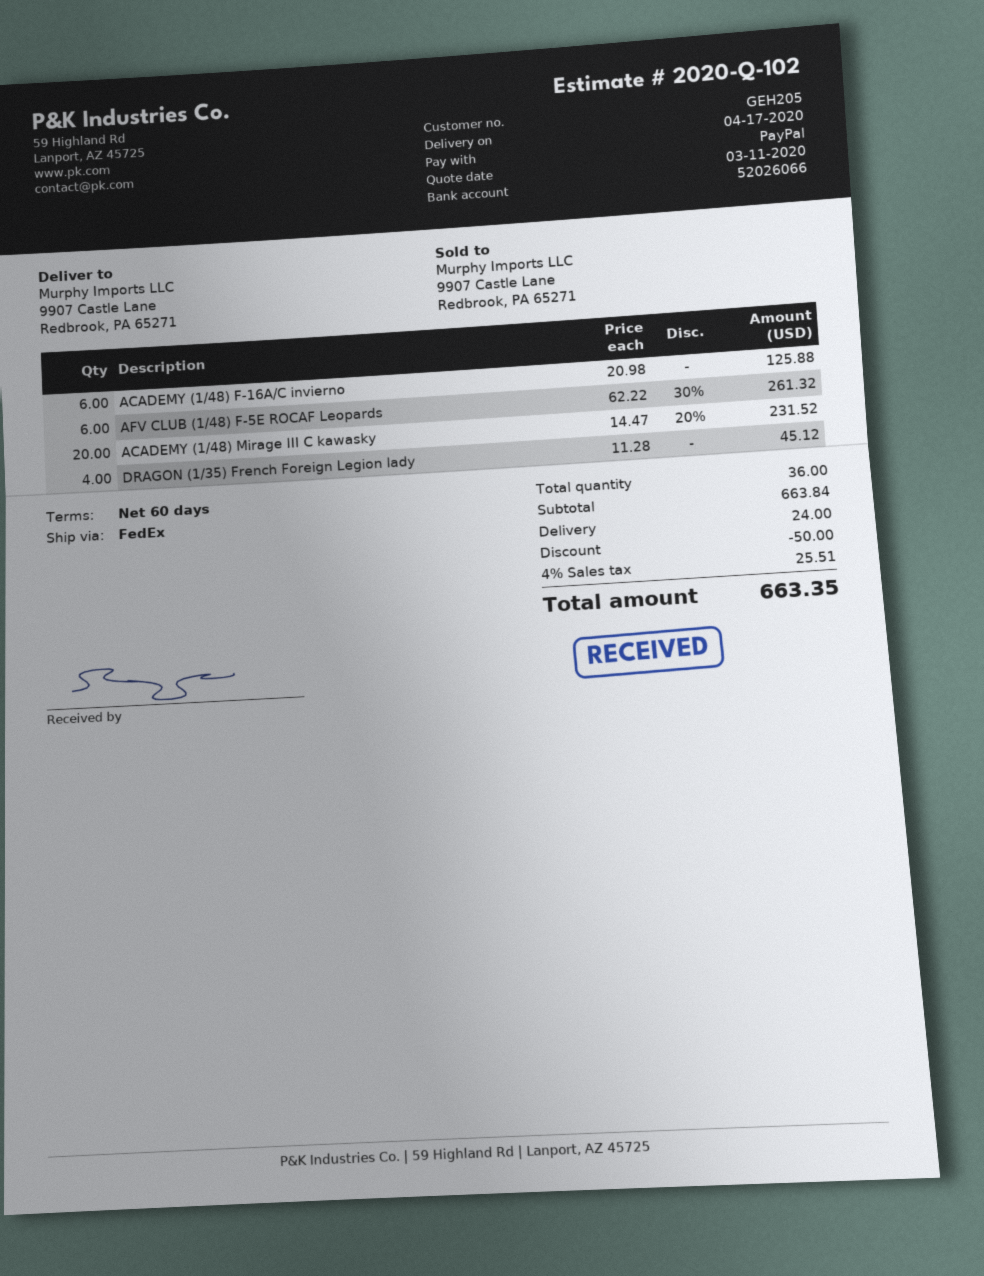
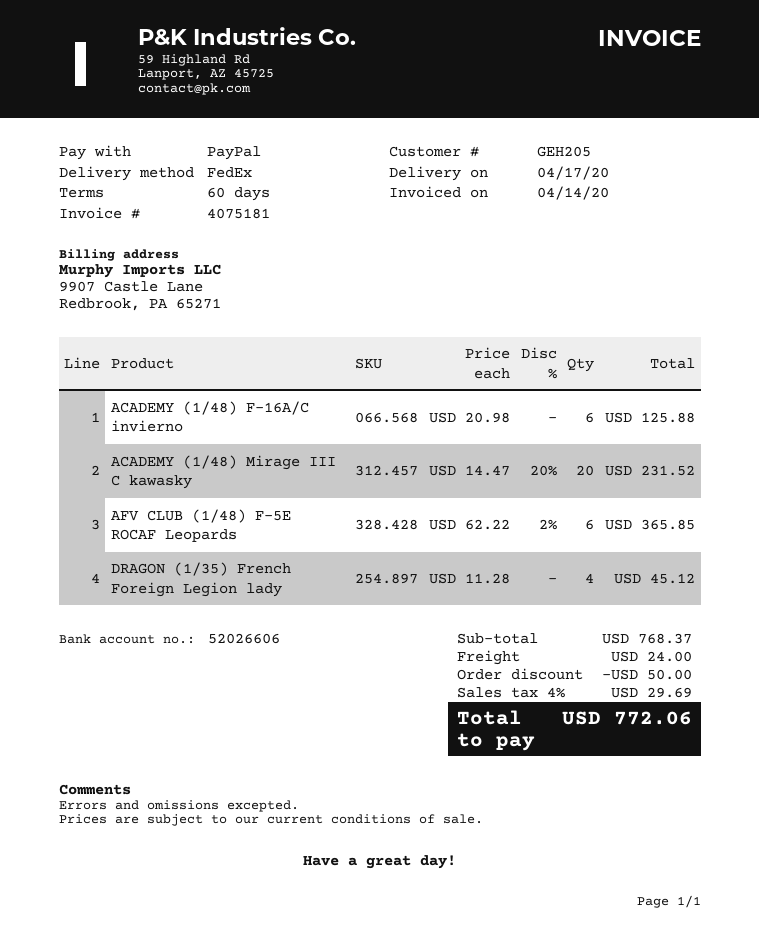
bank account: 52026066 -> 52026606
AFV CLUB (1/48) F-5E ROCAF Leopards: 6 x 62.22 - 30% = 261.32 -> 6 x 62.22 - 2% = 365.85
subtotal: 663.84 -> 768.37
tax: 4% = 25.51 -> 4% = 29.69
total: 663.35 -> 772.06

